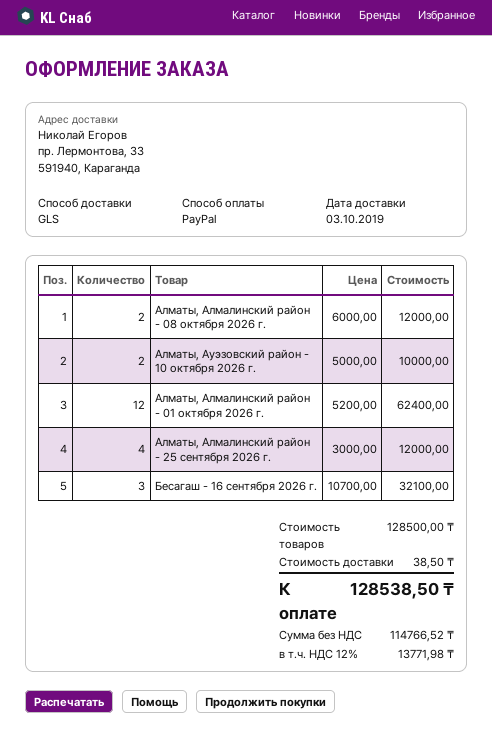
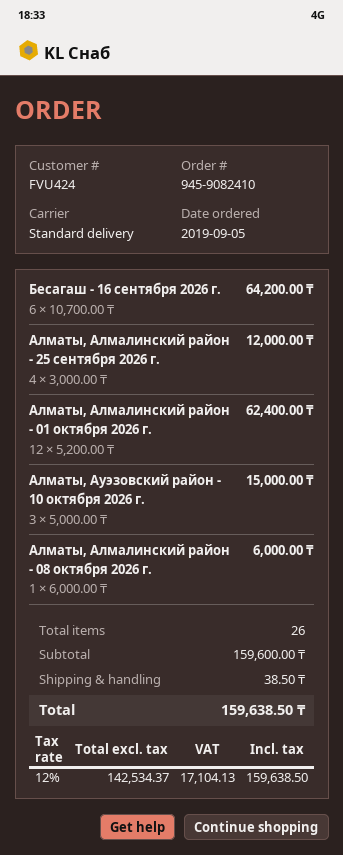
shipping method: GLS -> standard
Алматы, Алмалинский район - 08 октября 2026 г.: 2 x 6000.00 = 12000.00 -> 1 x 6000.00 = 6000.00
Алматы, Ауэзовский район - 10 октября 2026 г.: 2 x 5000.00 = 10000.00 -> 3 x 5000.00 = 15000.00
Бесагаш - 16 сентября 2026 г.: 3 x 10700.00 = 32100.00 -> 6 x 10700.00 = 64200.00
subtotal: 128500.00 -> 159600.00
net: 114766.52 -> 142534.37
tax: 12% = 13771.98 -> 12% = 17104.13
total: 128538.50 -> 159638.50

